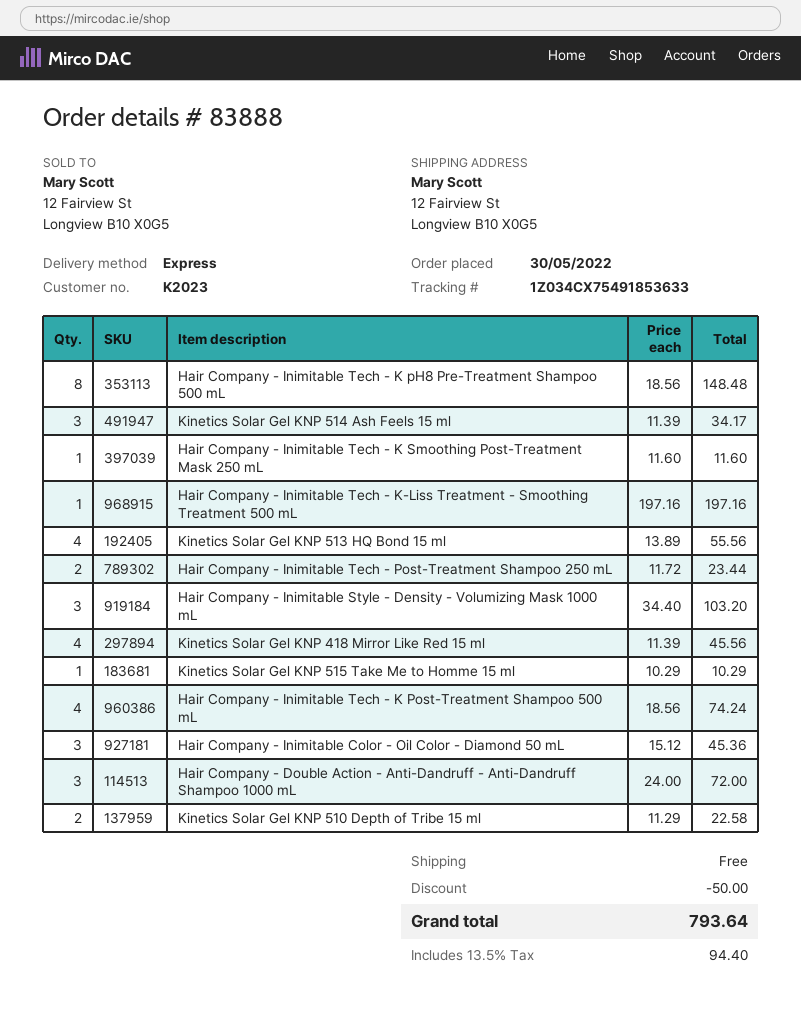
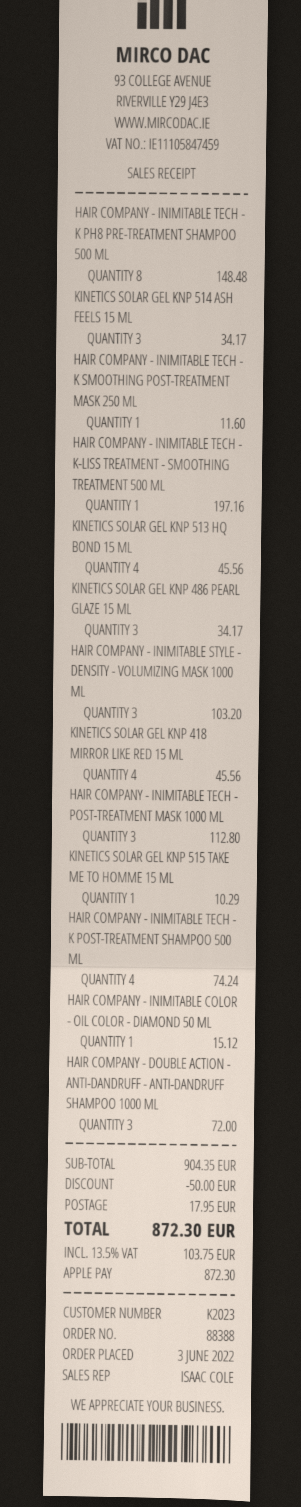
order number: 83888 -> 88388
order date: 2022-05-30 -> 2022-06-03
Kinetics Solar Gel KNP 513 HQ Bond 15 ml: 4 for 55.56 -> 4 for 45.56
Hair Company - Inimitable Tech - Post-Treatment Shampoo 250 mL: 2 for 23.44 -> none
Hair Company - Inimitable Color - Oil Color - Diamond 50 mL: 3 for 45.36 -> 1 for 15.12
Kinetics Solar Gel KNP 510 Depth of Tribe 15 ml: 2 for 22.58 -> none
KINETICS SOLAR GEL KNP 486 PEARL GLAZE 15 ML: none -> 3 for 34.17
HAIR COMPANY - INIMITABLE TECH - POST-TREATMENT MASK 1000 ML: none -> 3 for 112.80
shipping: 0.00 -> 17.95
tax: 13.5% = 94.40 -> 13.5% = 103.75
total: 793.64 -> 872.30

